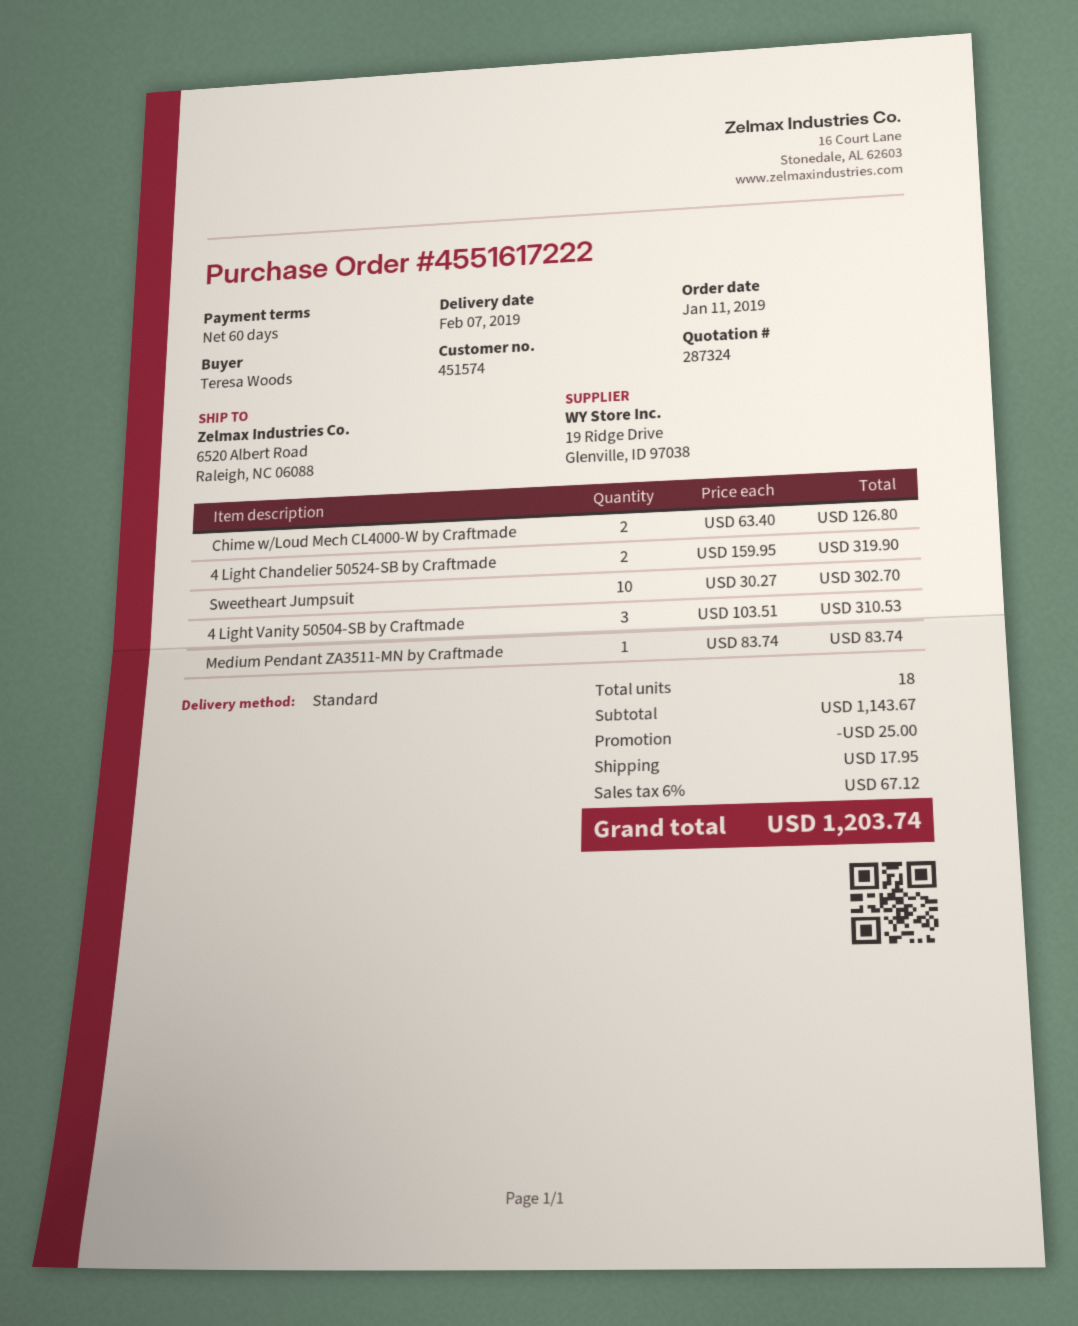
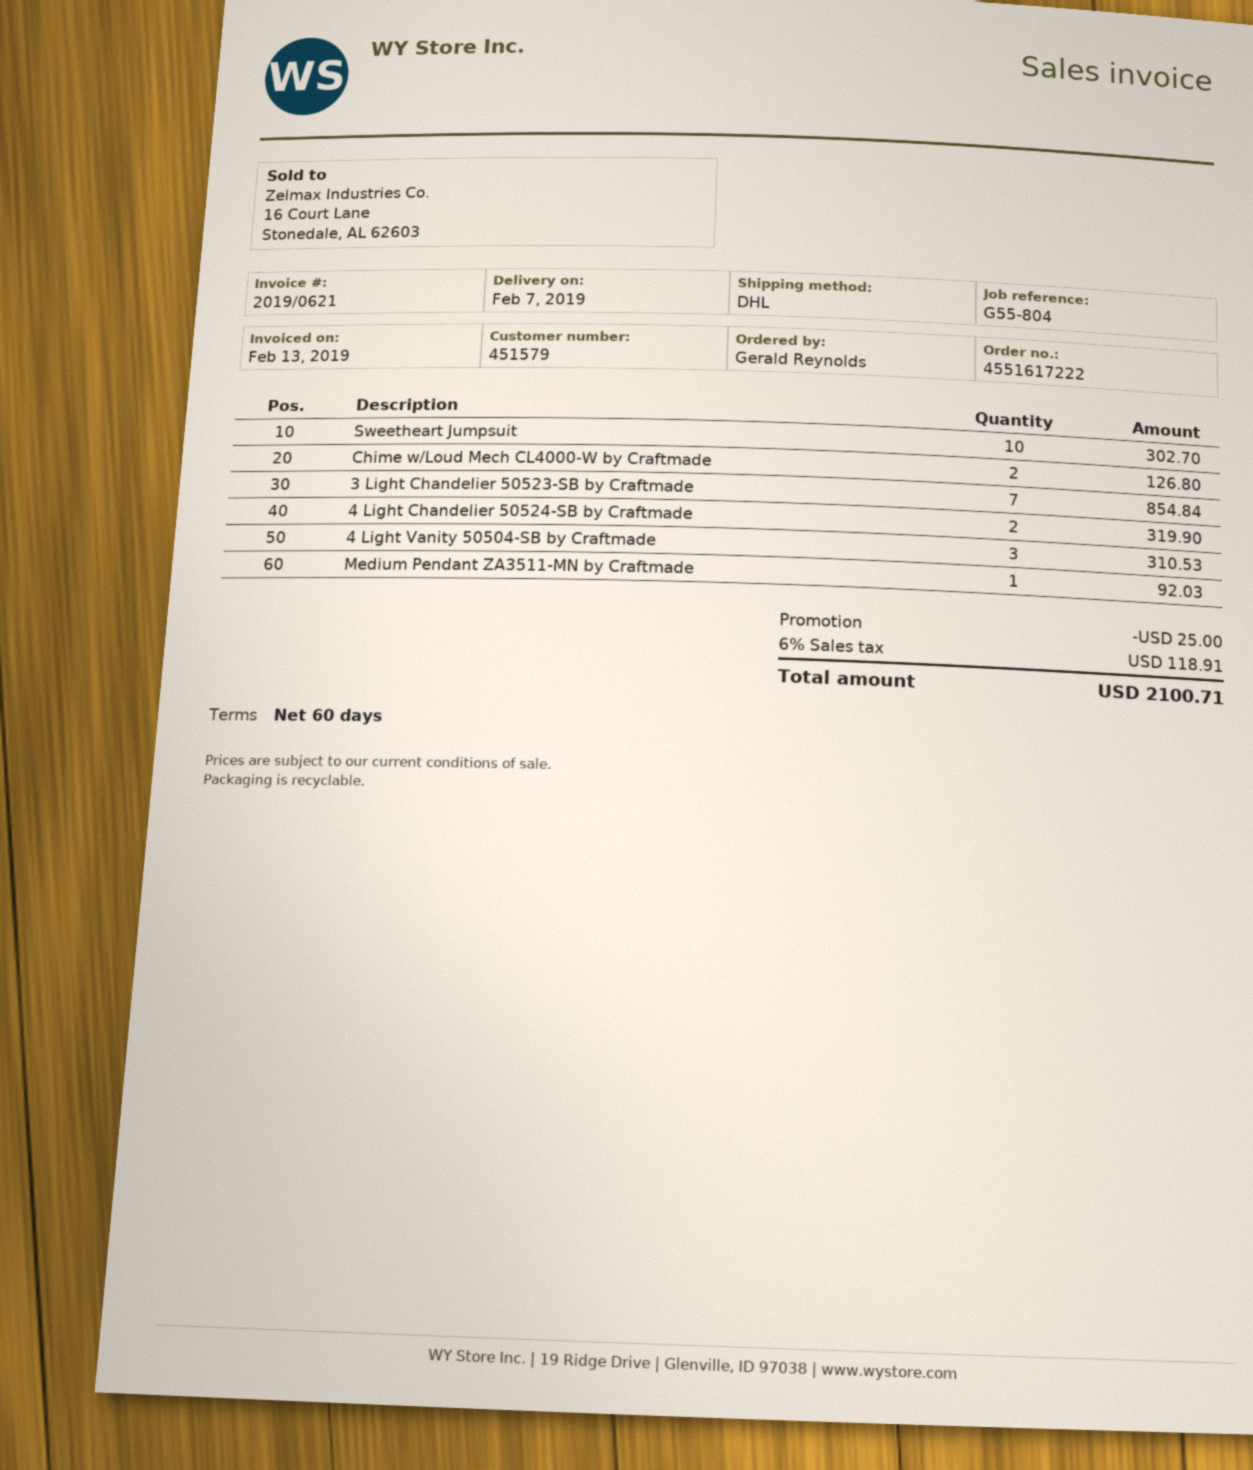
customer number: 451574 -> 451579
ordered by: Teresa Woods -> Gerald Reynolds
shipping method: standard -> DHL
Medium Pendant ZA3511-MN by Craftmade: 1 for 83.74 -> 1 for 92.03
3 Light Chandelier 50523-SB by Craftmade: none -> 7 for 854.84
shipping: 17.95 -> none
tax: 6% = 67.12 -> 6% = 118.91
total: 1203.74 -> 2100.71

